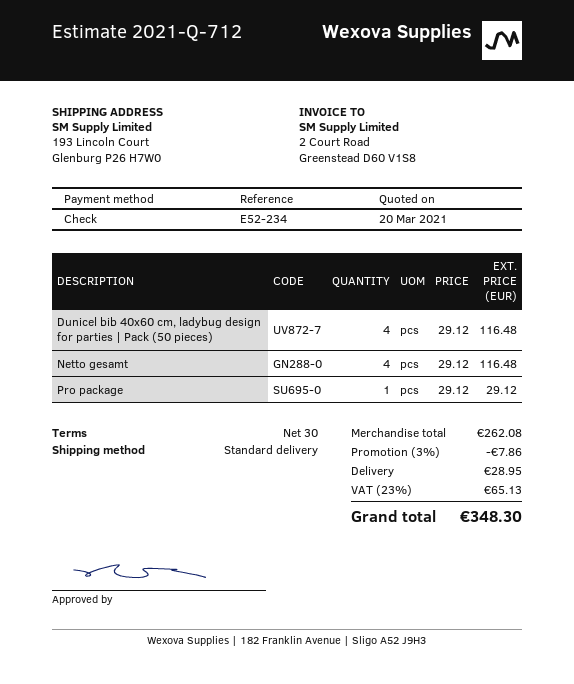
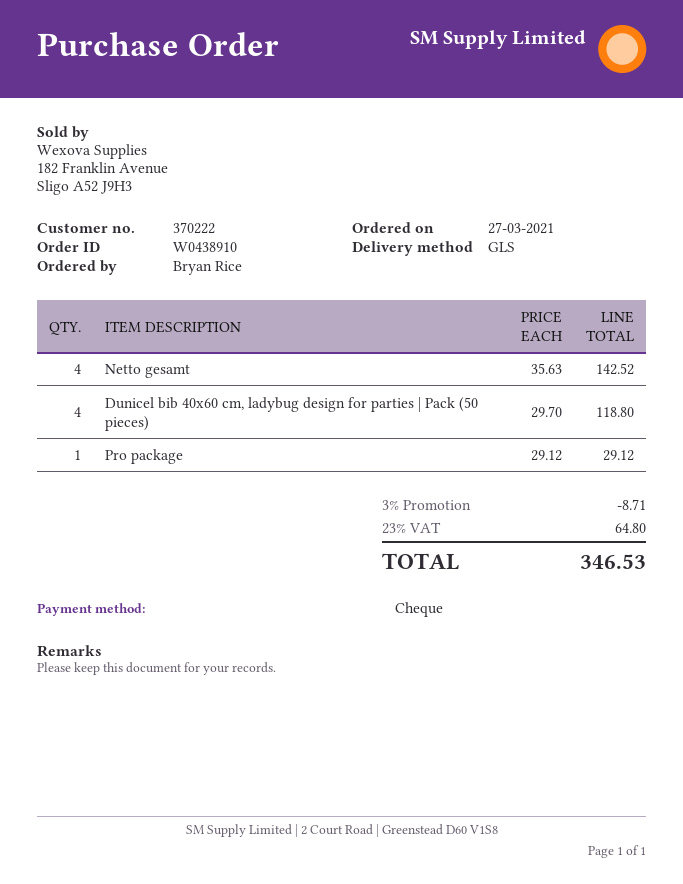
shipping method: standard -> GLS
Dunicel bib 40x60 cm, ladybug design for parties | Pack (50 pieces): 4 x 29.12 = 116.48 -> 4 x 29.70 = 118.80
Netto gesamt: 4 x 29.12 = 116.48 -> 4 x 35.63 = 142.52
discount: 3% = 7.86 -> 3% = 8.71
shipping: 28.95 -> none
tax: 23% = 65.13 -> 23% = 64.80
total: 348.30 -> 346.53

